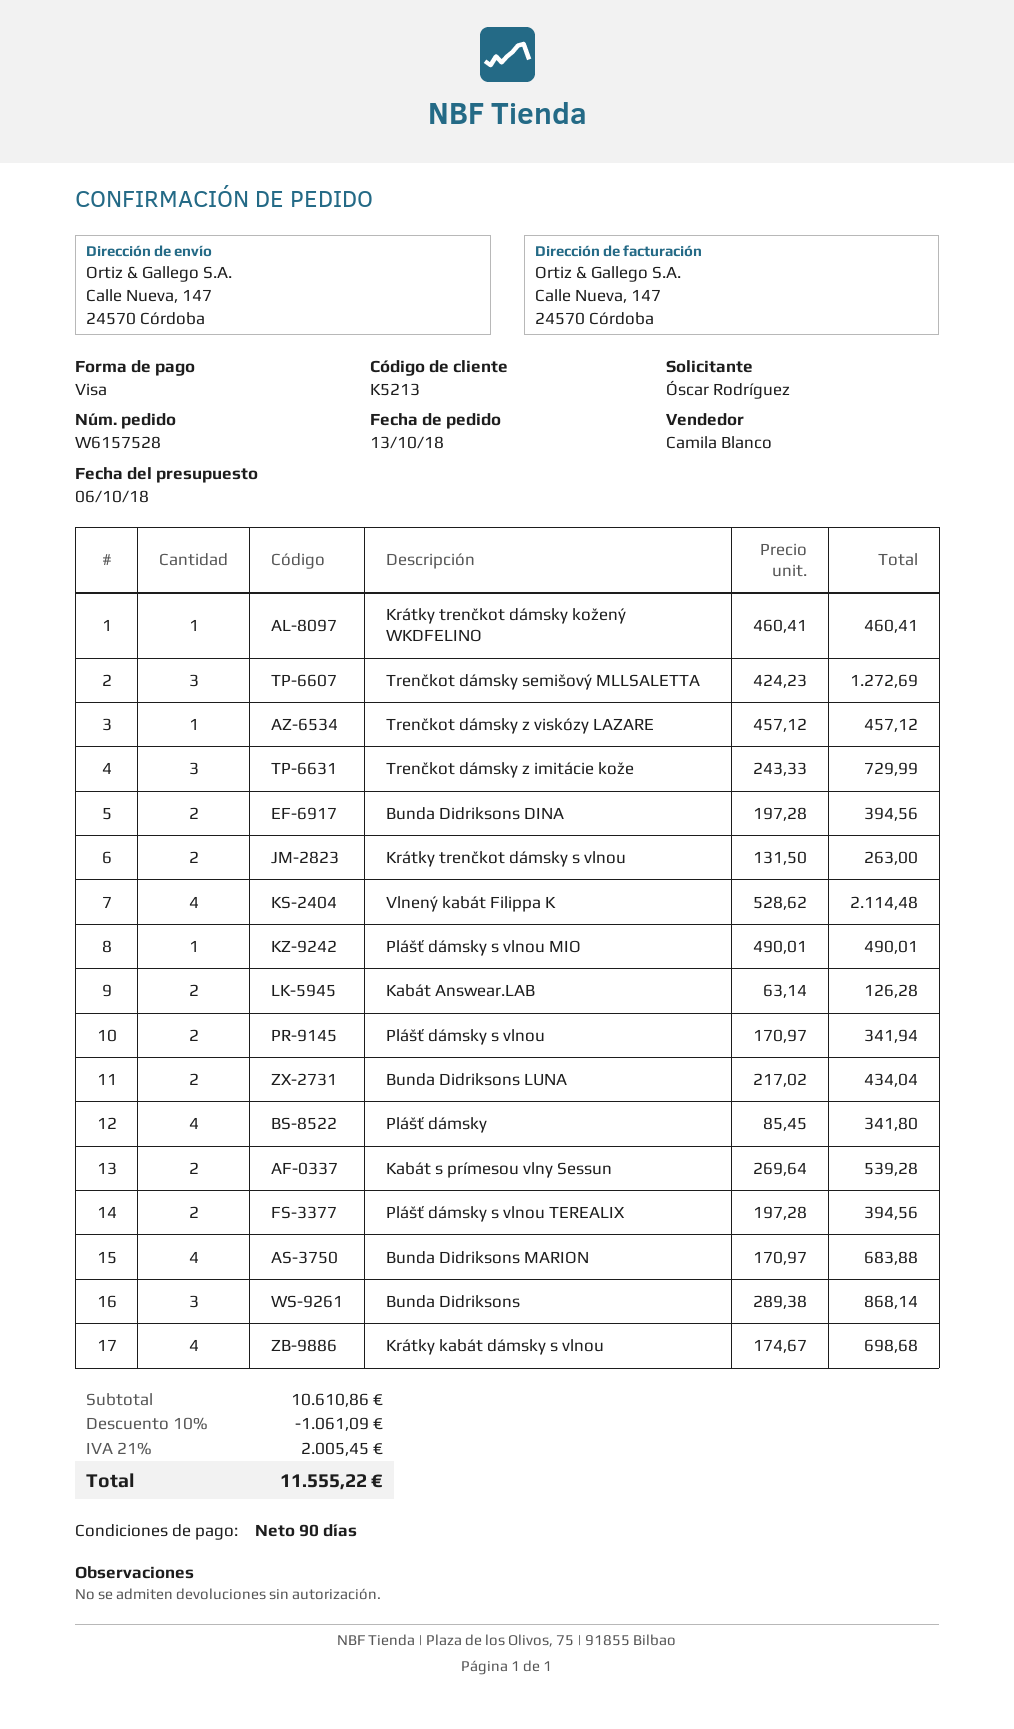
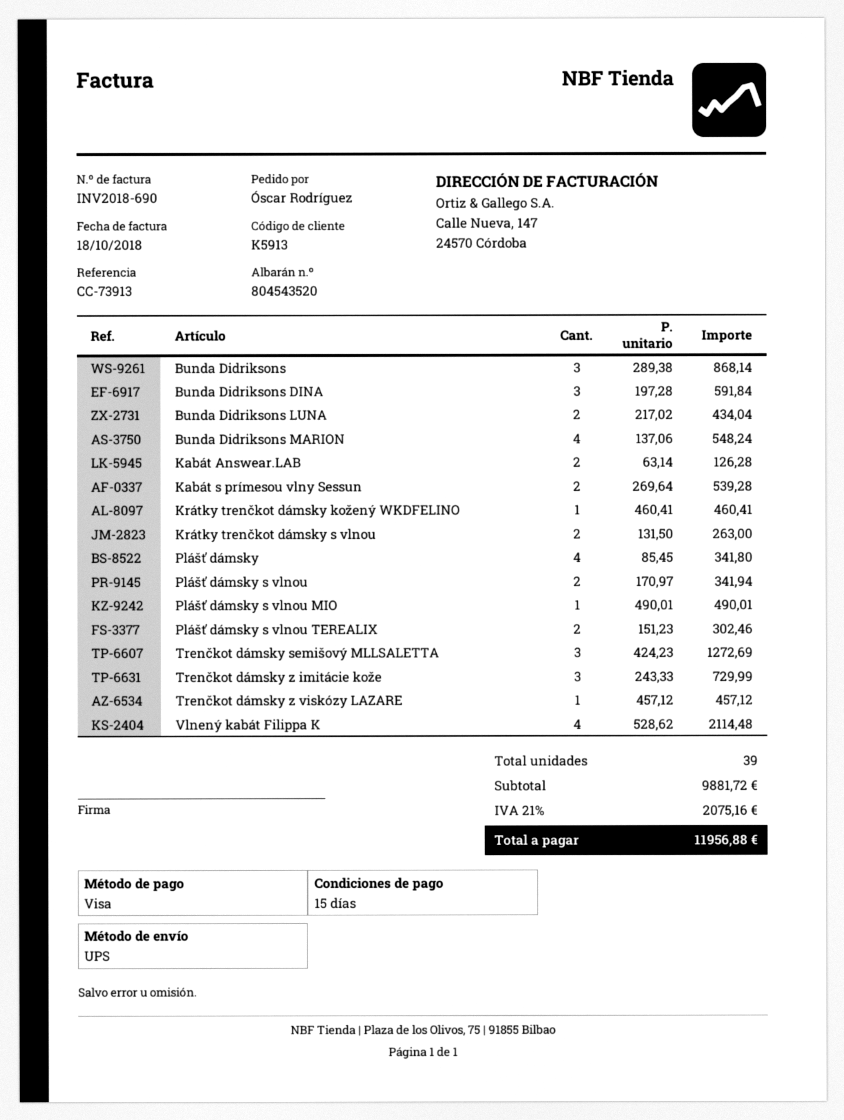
payment terms: 90 days -> 15 days
customer number: K5213 -> K5913
Bunda Didriksons DINA: 2 x 197.28 = 394.56 -> 3 x 197.28 = 591.84
Plášť dámsky s vlnou TEREALIX: 2 x 197.28 = 394.56 -> 2 x 151.23 = 302.46
Bunda Didriksons MARION: 4 x 170.97 = 683.88 -> 4 x 137.06 = 548.24
Krátky kabát dámsky s vlnou: 4 x 174.67 = 698.68 -> none
subtotal: 10610.86 -> 9881.72
discount: 10% = 1061.09 -> none
tax: 21% = 2005.45 -> 21% = 2075.16
total: 11555.22 -> 11956.88

